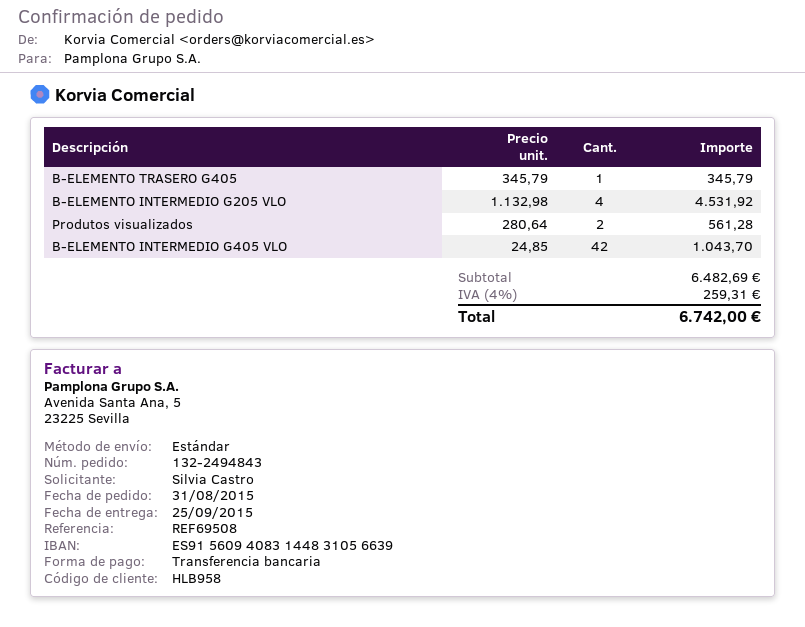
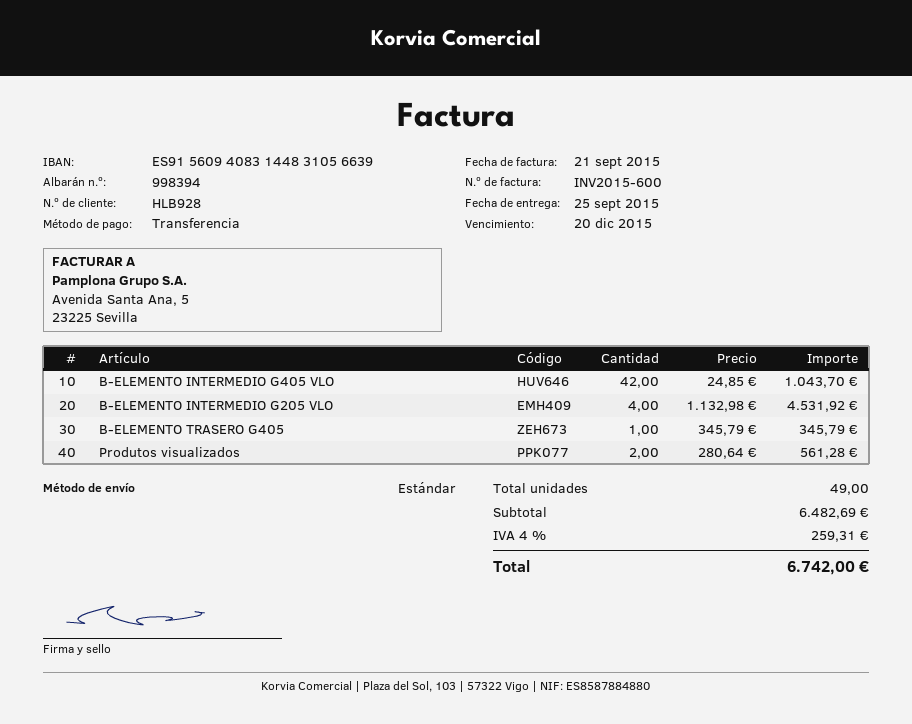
customer number: HLB958 -> HLB928

